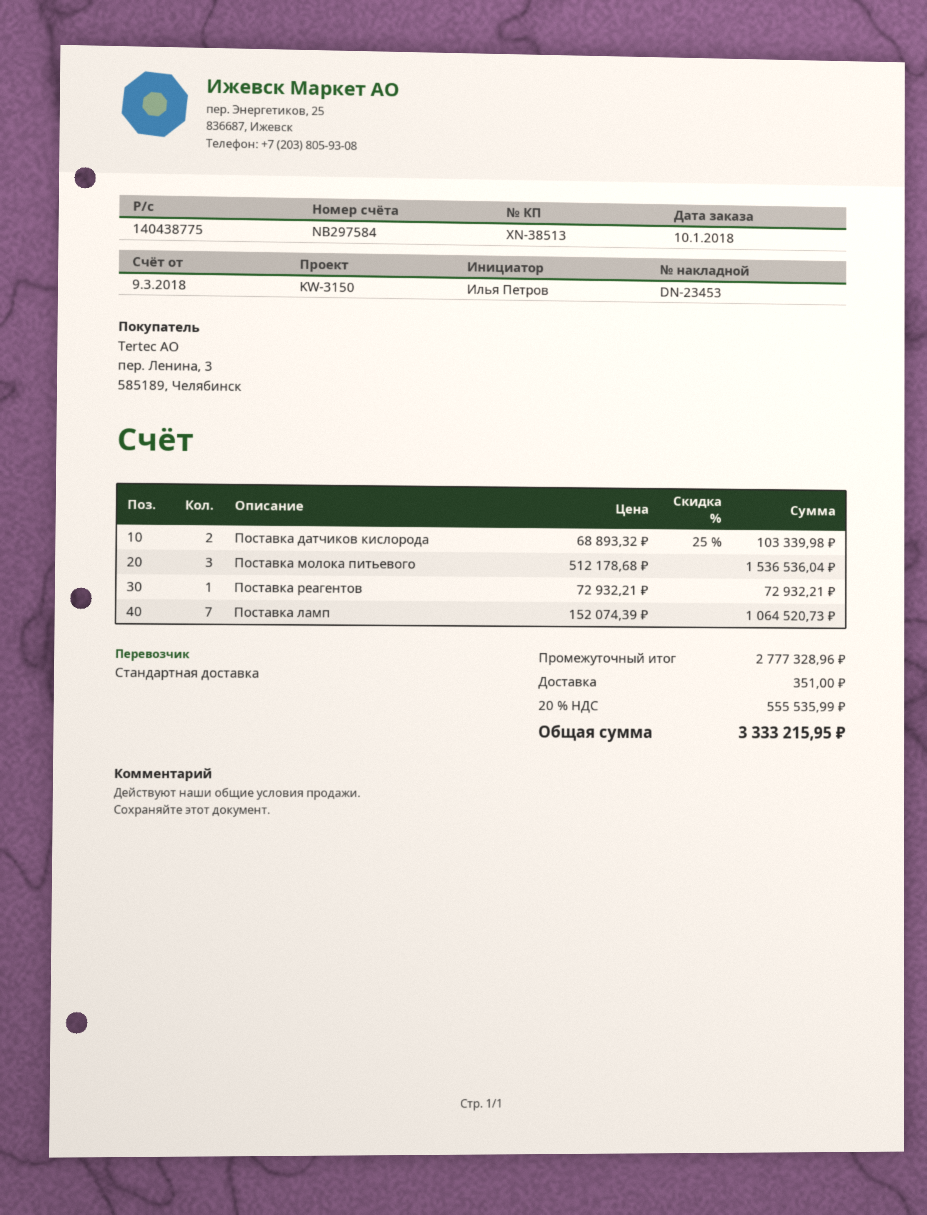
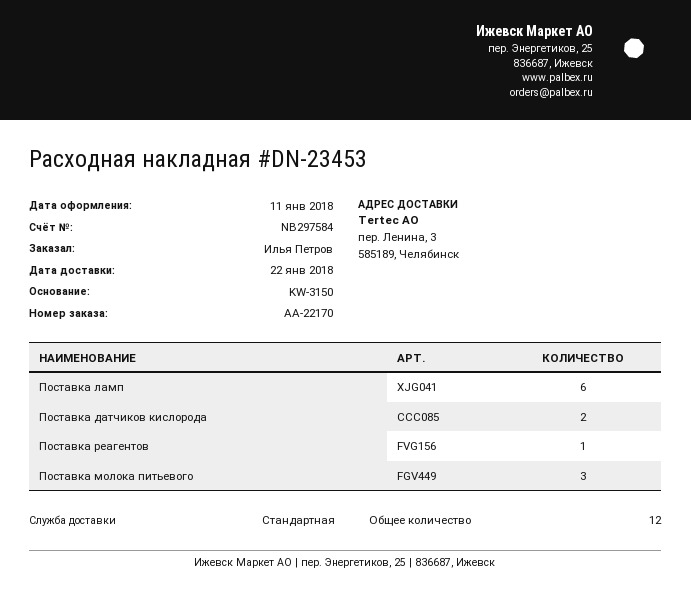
order date: 2018-01-10 -> 2018-01-11
Поставка ламп: 7 -> 6

